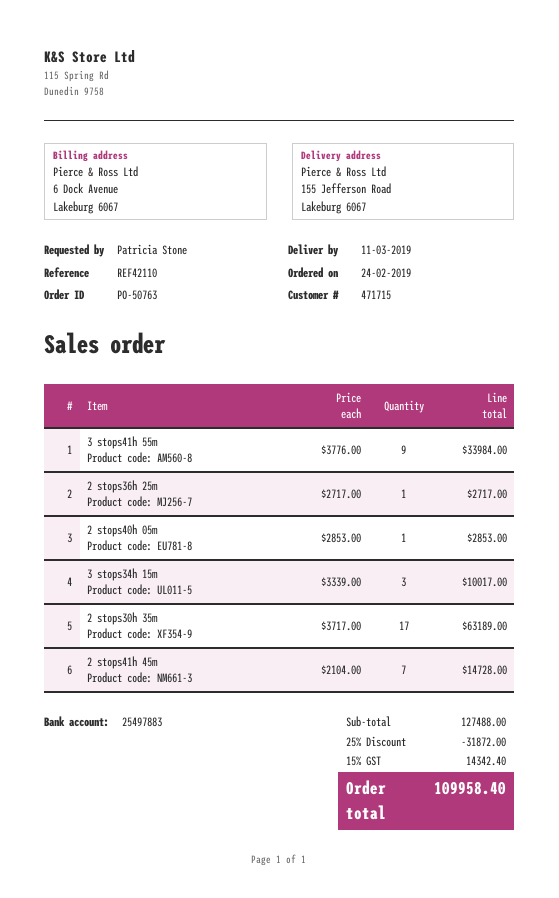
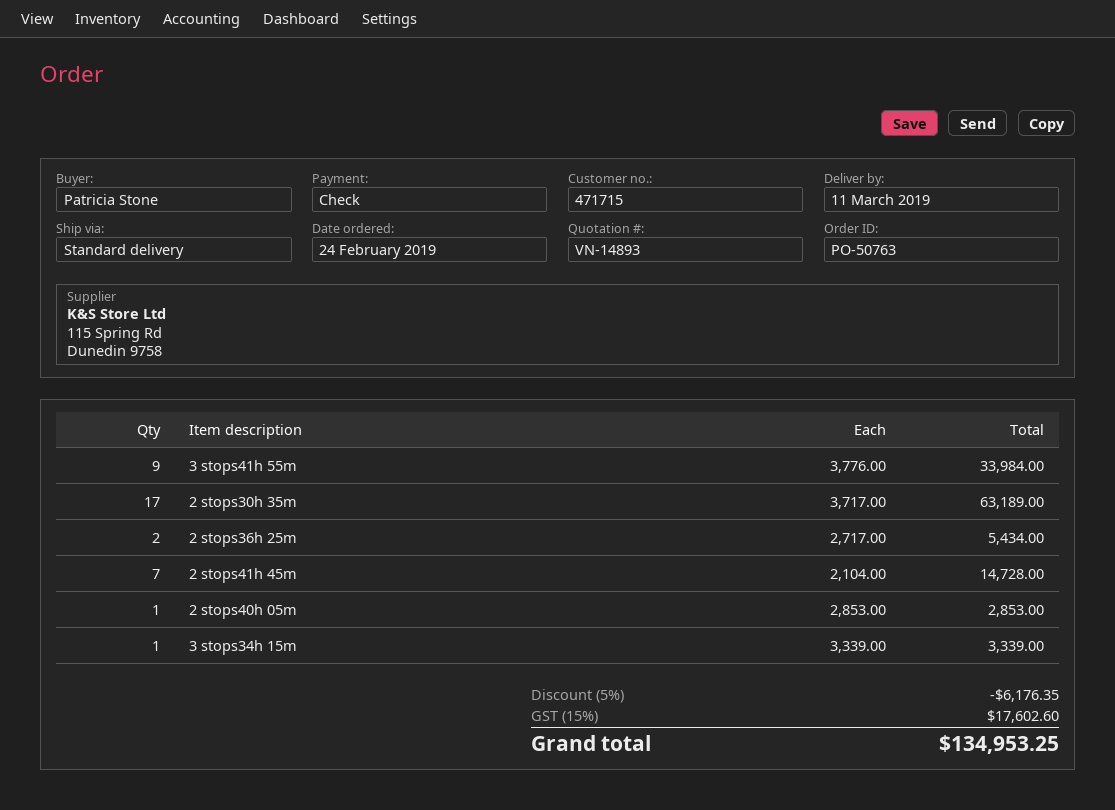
2 stops36h 25m: 1 x 2717.00 = 2717.00 -> 2 x 2717.00 = 5434.00
3 stops34h 15m: 3 x 3339.00 = 10017.00 -> 1 x 3339.00 = 3339.00
discount: 25% = 31872.00 -> 5% = 6176.35
tax: 15% = 14342.40 -> 15% = 17602.60
total: 109958.40 -> 134953.25

